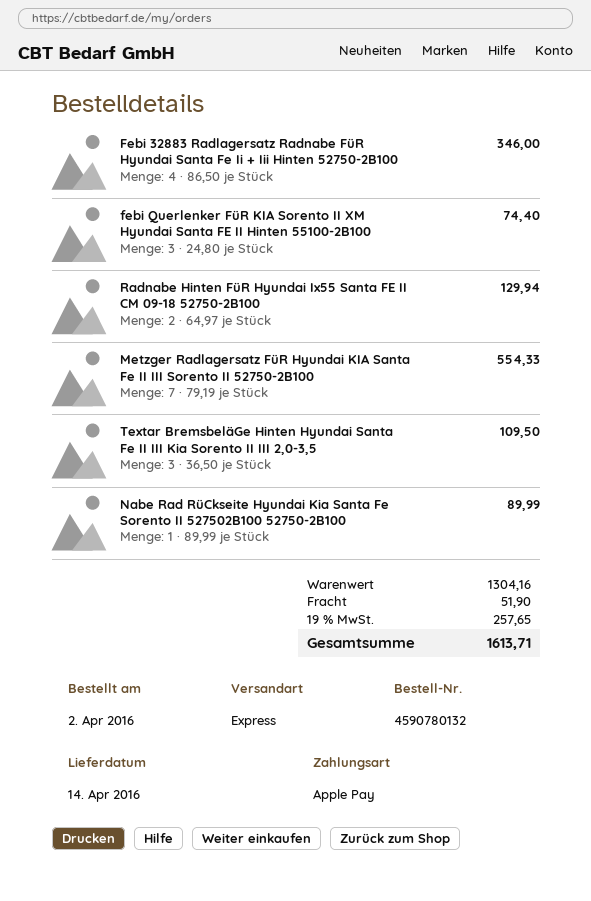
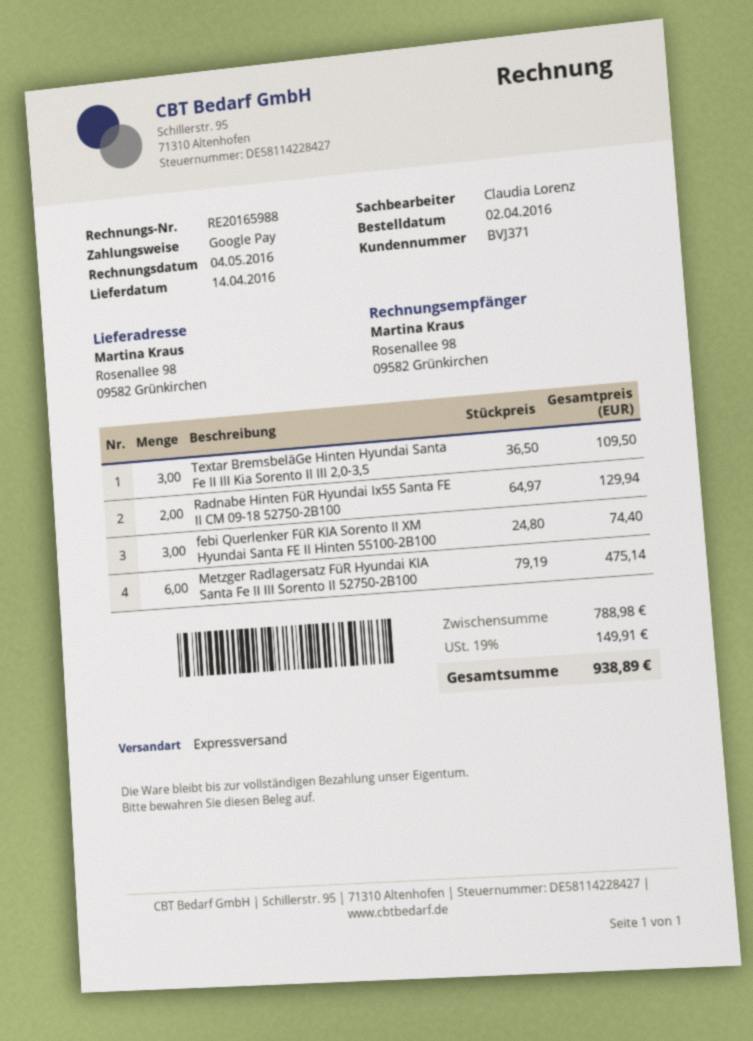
payment method: Apple Pay -> Google Pay
Febi 32883 Radlagersatz Radnabe FüR Hyundai Santa Fe Ii + Iii Hinten 52750-2B100: 4 x 86.50 = 346.00 -> none
Metzger Radlagersatz FüR Hyundai KIA Santa Fe II III Sorento II 52750-2B100: 7 x 79.19 = 554.33 -> 6 x 79.19 = 475.14
Nabe Rad RüCkseite Hyundai Kia Santa Fe Sorento II 527502B100 52750-2B100: 1 x 89.99 = 89.99 -> none
subtotal: 1304.16 -> 788.98
shipping: 51.90 -> none
tax: 19% = 257.65 -> 19% = 149.91
total: 1613.71 -> 938.89

